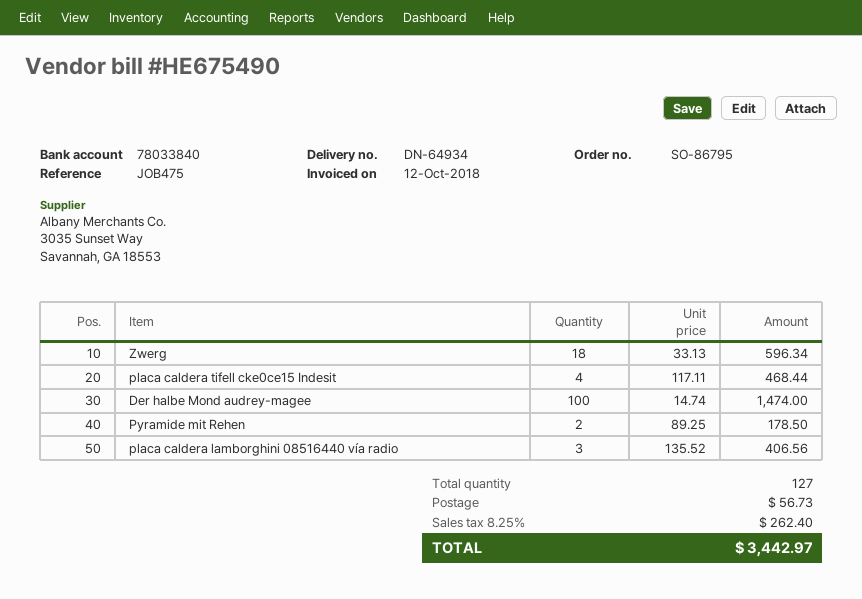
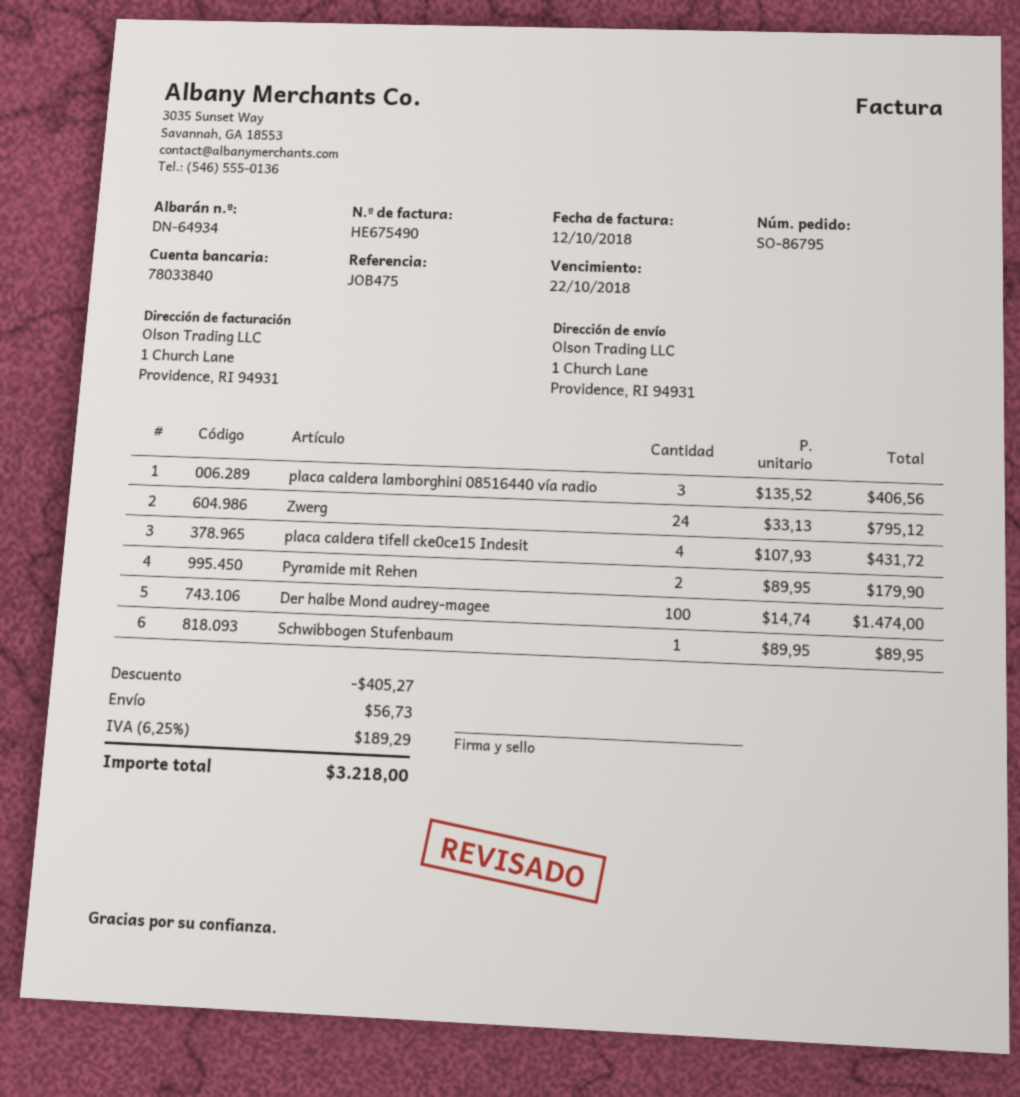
Zwerg: 18 x 33.13 = 596.34 -> 24 x 33.13 = 795.12
placa caldera tifell cke0ce15 Indesit: 4 x 117.11 = 468.44 -> 4 x 107.93 = 431.72
Pyramide mit Rehen: 2 x 89.25 = 178.50 -> 2 x 89.95 = 179.90
Schwibbogen Stufenbaum: none -> 1 x 89.95 = 89.95
discount: none -> 405.27
tax: 8.25% = 262.40 -> 6.25% = 189.29
total: 3442.97 -> 3218.00

